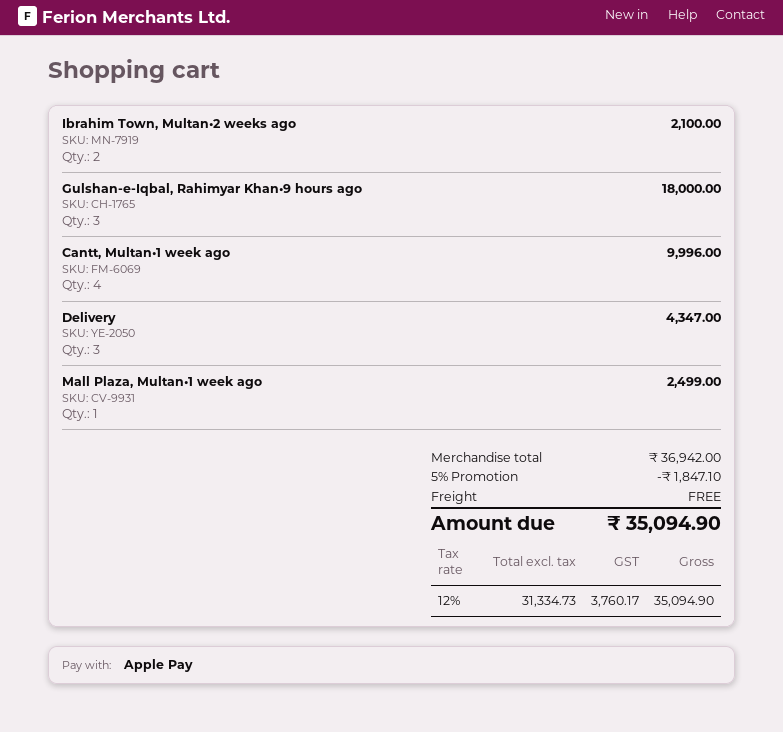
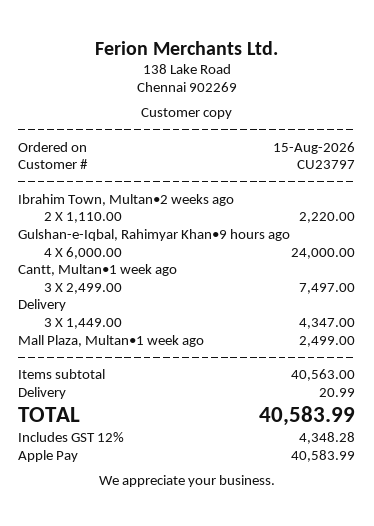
Ibrahim Town, Multan•2 weeks ago: 2 for 2100.00 -> 2 for 2220.00
Gulshan-e-Iqbal, Rahimyar Khan•9 hours ago: 3 for 18000.00 -> 4 for 24000.00
Cantt, Multan•1 week ago: 4 for 9996.00 -> 3 for 7497.00
subtotal: 36942.00 -> 40563.00
discount: 5% = 1847.10 -> none
shipping: 0.00 -> 20.99
tax: 12% = 3760.17 -> 12% = 4348.28
total: 35094.90 -> 40583.99

